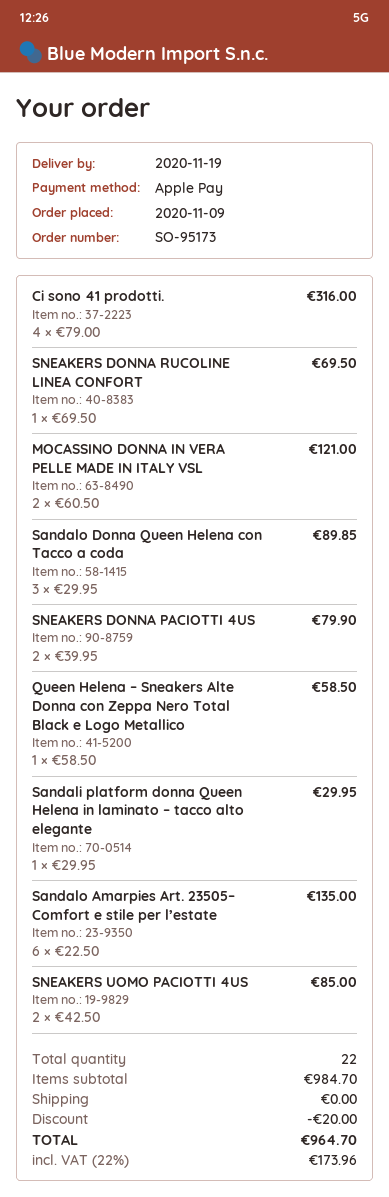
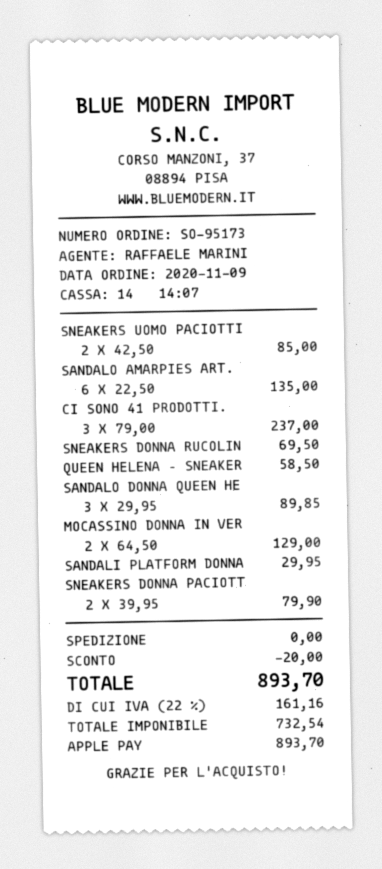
Ci sono 41 prodotti.: 4 x 79.00 = 316.00 -> 3 x 79.00 = 237.00
MOCASSINO DONNA IN VERA PELLE MADE IN ITALY VSL: 2 x 60.50 = 121.00 -> 2 x 64.50 = 129.00
tax: 22% = 173.96 -> 22% = 161.16
total: 964.70 -> 893.70

